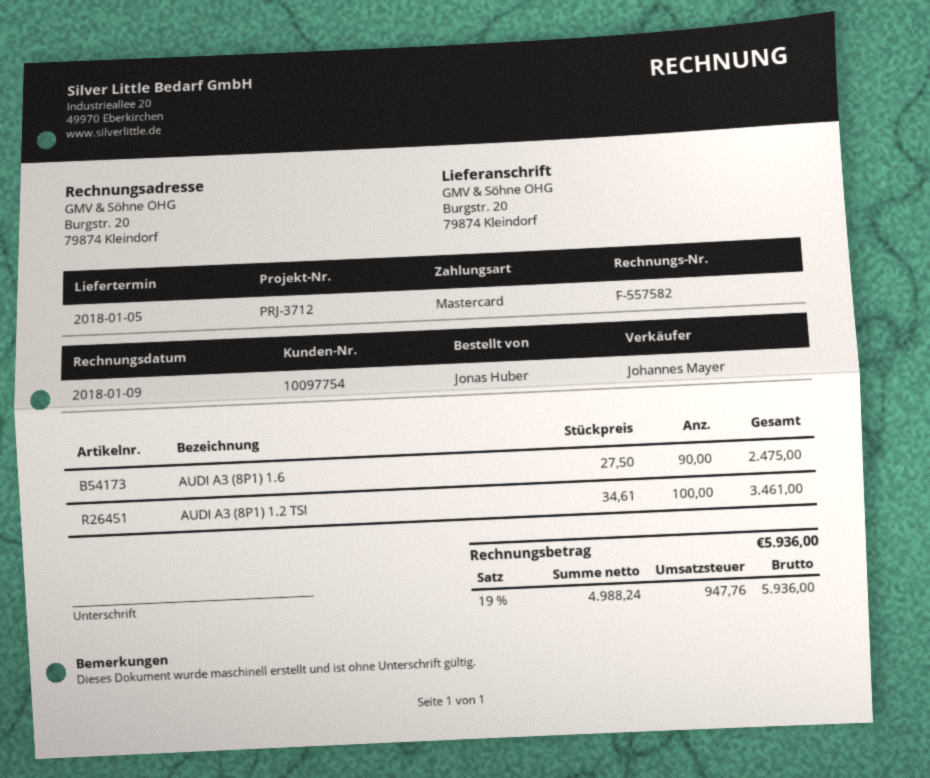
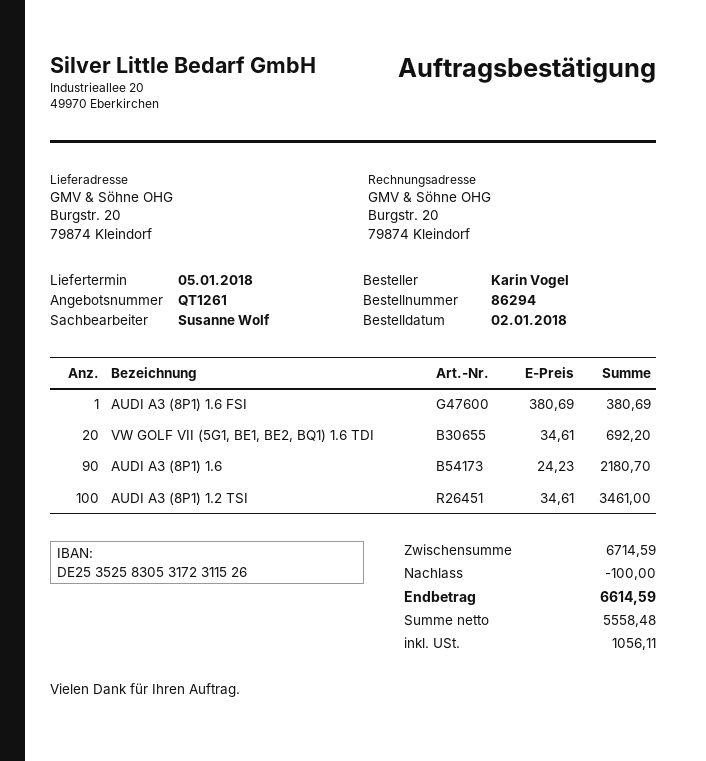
ordered by: Jonas Huber -> Karin Vogel
sales rep: Johannes Mayer -> Susanne Wolf
AUDI A3 (8P1) 1.6: 90 x 27.50 = 2475.00 -> 90 x 24.23 = 2180.70
AUDI A3 (8P1) 1.6 FSI: none -> 1 x 380.69 = 380.69
VW GOLF VII (5G1, BE1, BE2, BQ1) 1.6 TDI: none -> 20 x 34.61 = 692.20
discount: none -> 100.00
net: 4988.24 -> 5558.48
tax: 947.76 -> 1056.11
total: 5936.00 -> 6614.59

